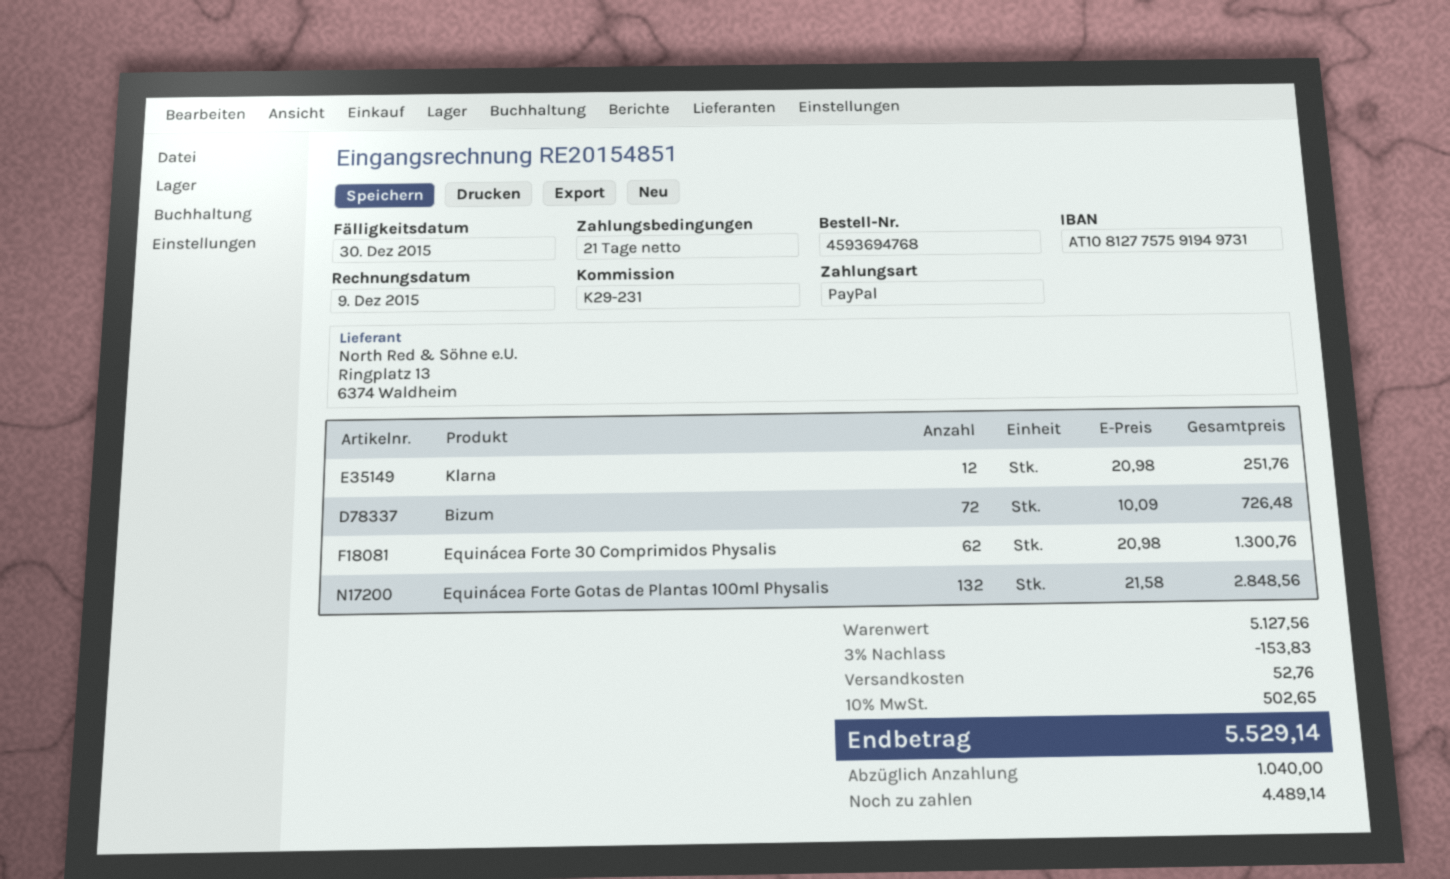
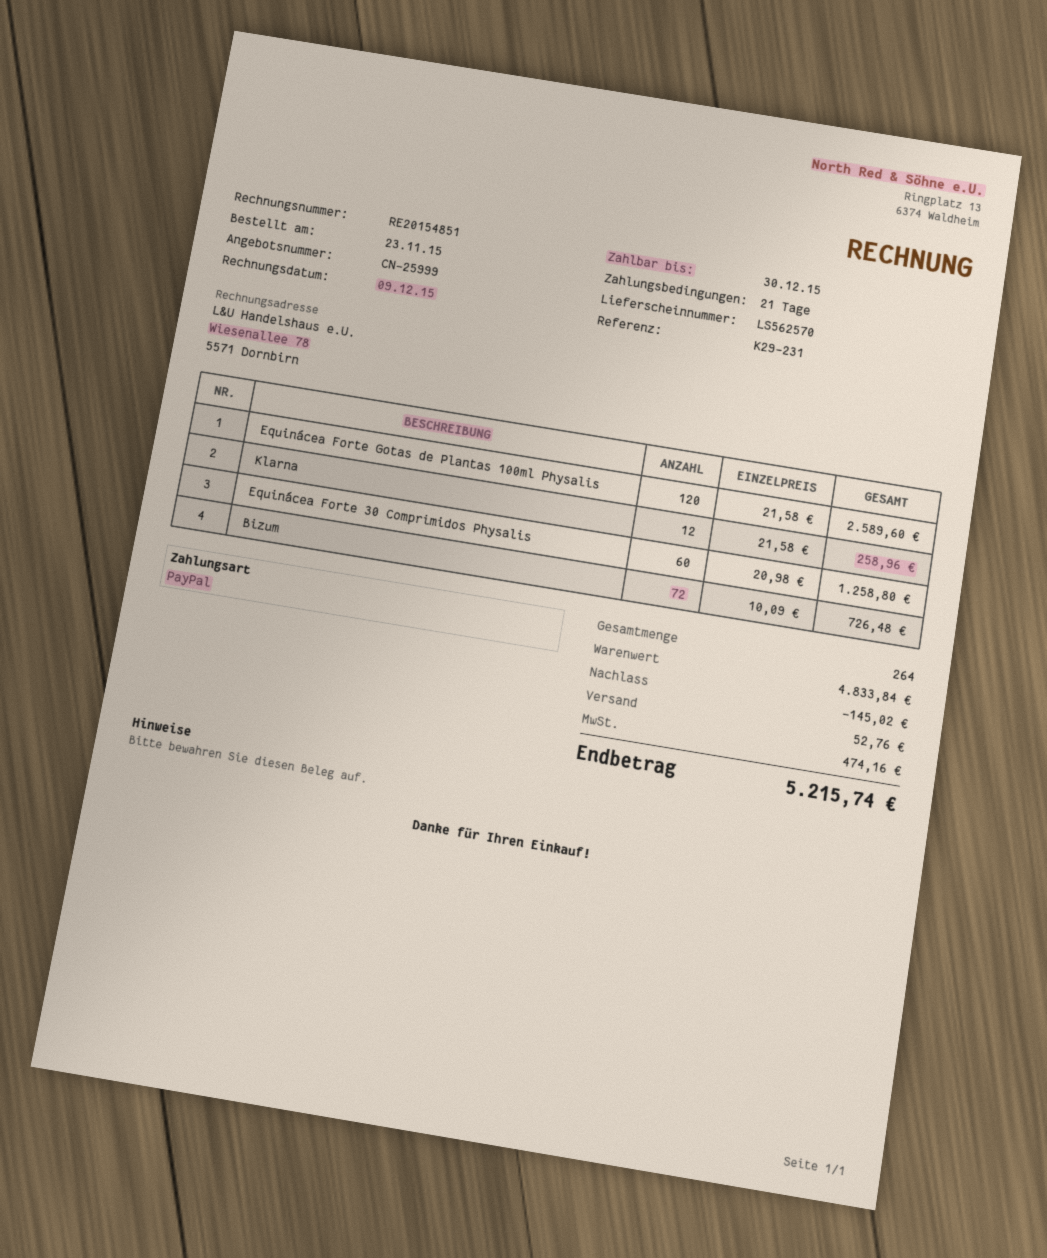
Klarna: 12 x 20.98 = 251.76 -> 12 x 21.58 = 258.96
Equinácea Forte 30 Comprimidos Physalis: 62 x 20.98 = 1300.76 -> 60 x 20.98 = 1258.80
Equinácea Forte Gotas de Plantas 100ml Physalis: 132 x 21.58 = 2848.56 -> 120 x 21.58 = 2589.60
subtotal: 5127.56 -> 4833.84
discount: 153.83 -> 145.02
tax: 502.65 -> 474.16
total: 5529.14 -> 5215.74

